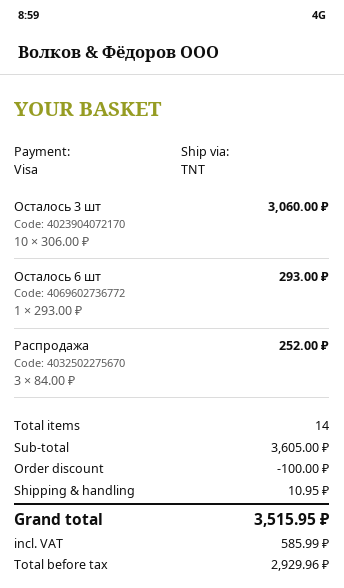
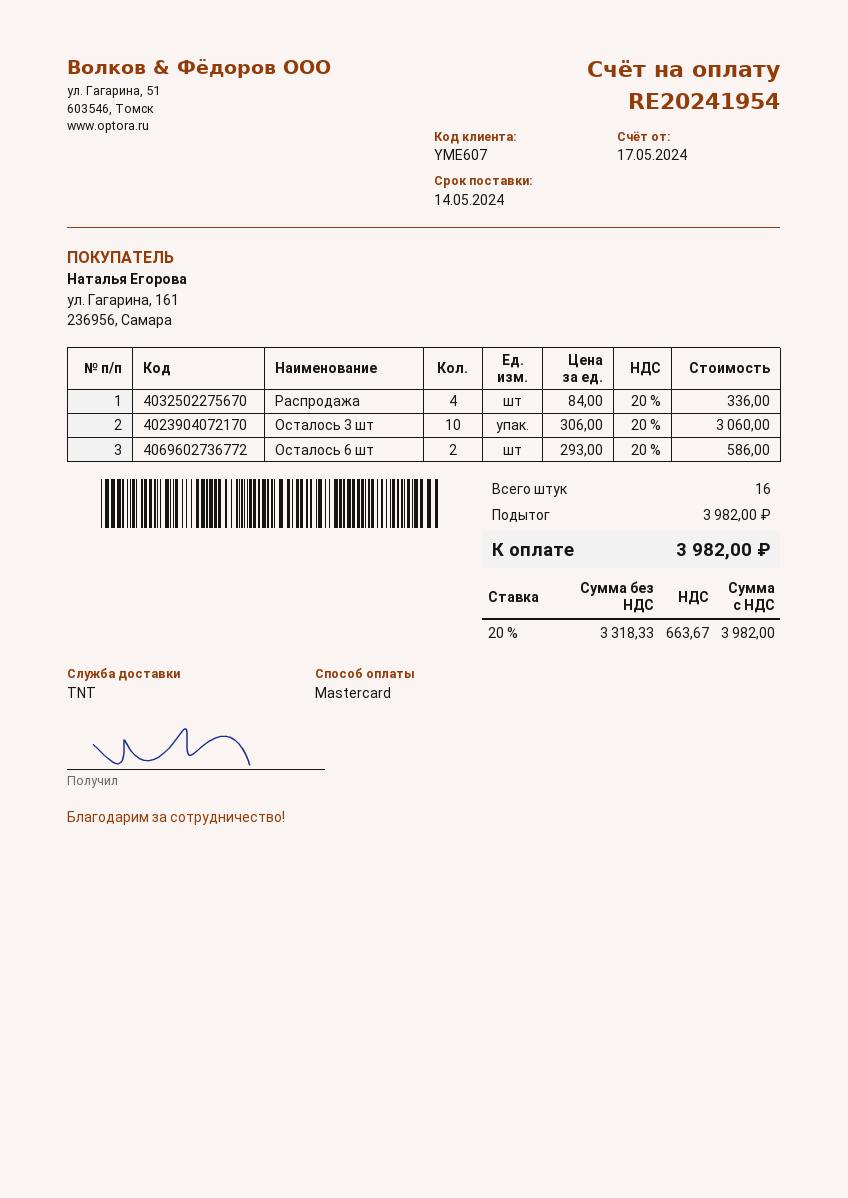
payment method: Visa -> Mastercard
Осталось 6 шт: 1 x 293.00 = 293.00 -> 2 x 293.00 = 586.00
Распродажа: 3 x 84.00 = 252.00 -> 4 x 84.00 = 336.00
total quantity: 14 -> 16
subtotal: 3605.00 -> 3982.00
discount: 100.00 -> none
shipping: 10.95 -> none
net: 2929.96 -> 3318.33
tax: 585.99 -> 663.67
total: 3515.95 -> 3982.00

